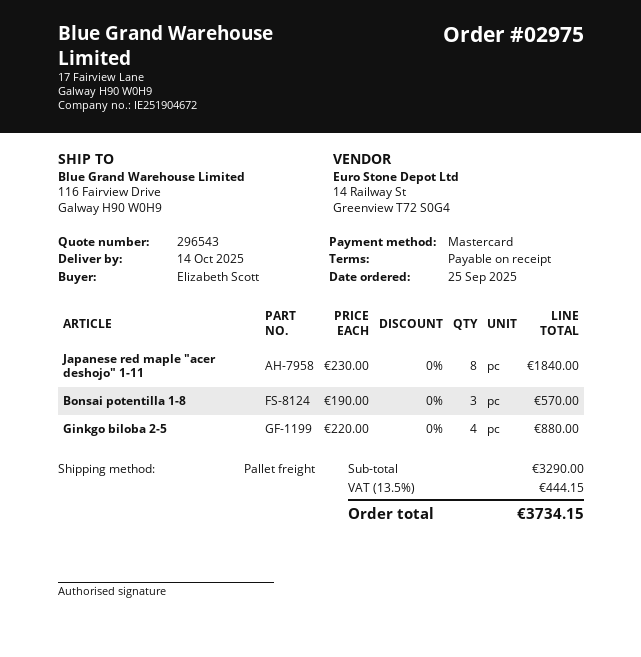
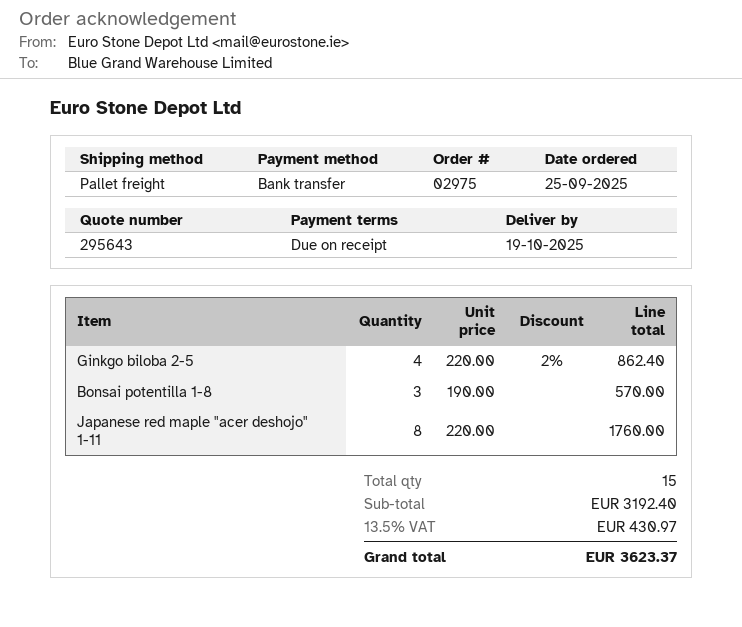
quote number: 296543 -> 295643
delivery date: 2025-10-14 -> 2025-10-19
payment method: Mastercard -> bank transfer
Japanese red maple "acer deshojo" 1-11: 8 x 230.00 = 1840.00 -> 8 x 220.00 = 1760.00
Ginkgo biloba 2-5: 4 x 220.00 = 880.00 -> 4 x 220.00 - 2% = 862.40
subtotal: 3290.00 -> 3192.40
tax: 13.5% = 444.15 -> 13.5% = 430.97
total: 3734.15 -> 3623.37

